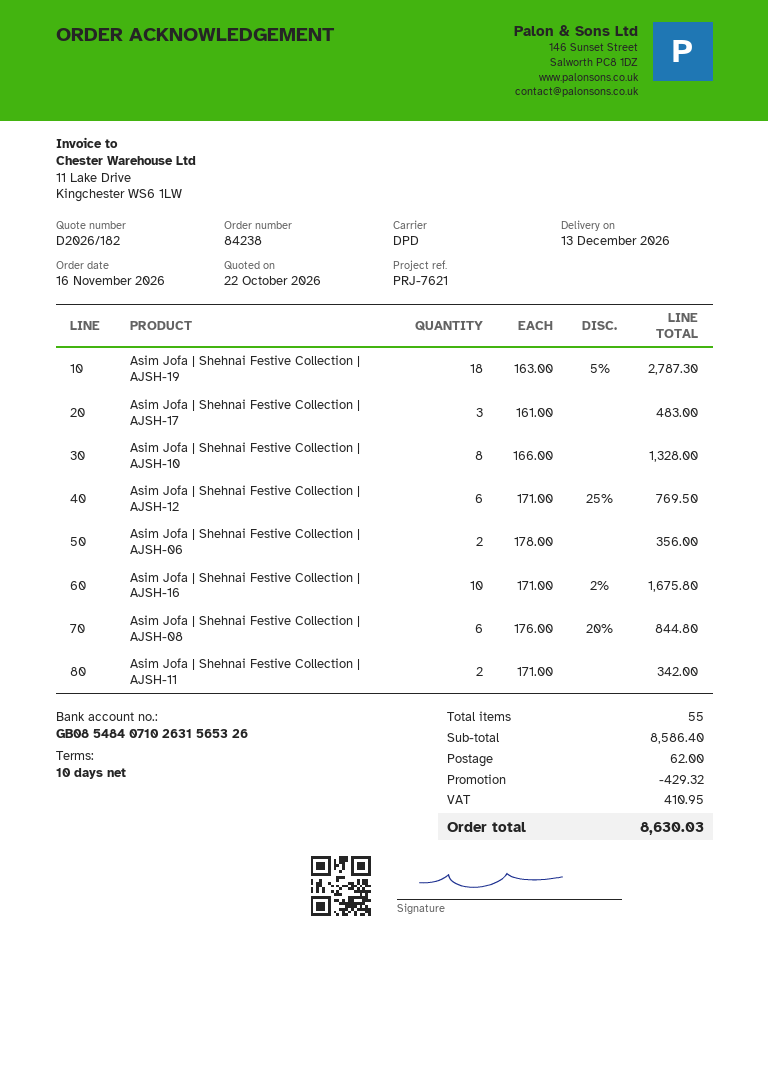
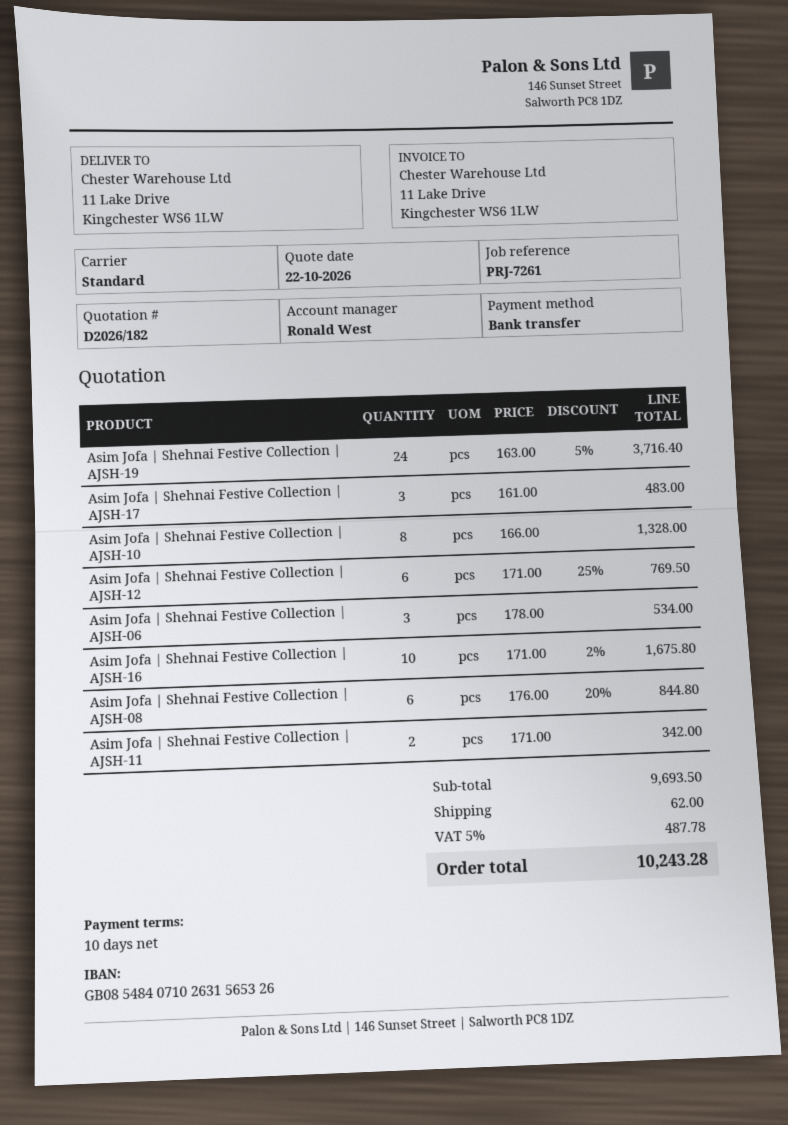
reference: PRJ-7621 -> PRJ-7261
shipping method: DPD -> standard
Asim Jofa | Shehnai Festive Collection | AJSH-19: 18 x 163.00 - 5% = 2787.30 -> 24 x 163.00 - 5% = 3716.40
Asim Jofa | Shehnai Festive Collection | AJSH-06: 2 x 178.00 = 356.00 -> 3 x 178.00 = 534.00
subtotal: 8586.40 -> 9693.50
discount: 429.32 -> none
tax: 410.95 -> 487.78
total: 8630.03 -> 10243.28

